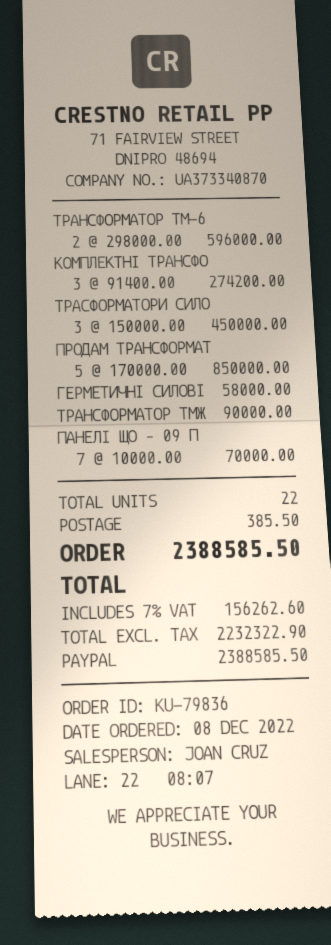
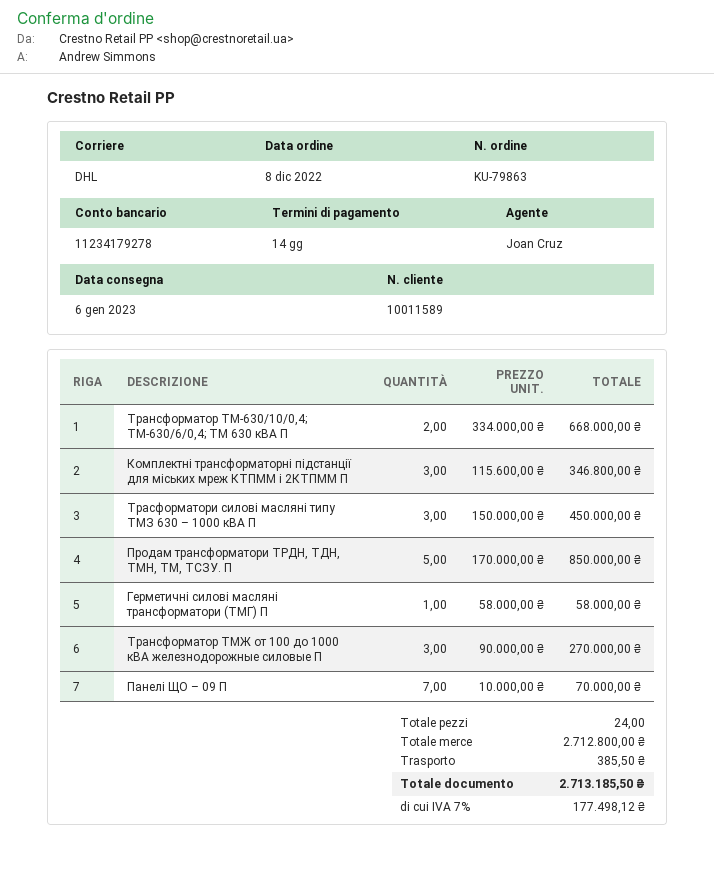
order number: KU-79836 -> KU-79863
ТРАНСФОРМАТОР ТМ-6: 2 x 298000.00 = 596000.00 -> 2 x 334000.00 = 668000.00
КОМПЛЕКТНІ ТРАНСФО: 3 x 91400.00 = 274200.00 -> 3 x 115600.00 = 346800.00
ТРАНСФОРМАТОР ТМЖ: 1 x 90000.00 = 90000.00 -> 3 x 90000.00 = 270000.00
total quantity: 22 -> 24
tax: 7% = 156262.60 -> 7% = 177498.12
total: 2388585.50 -> 2713185.50

